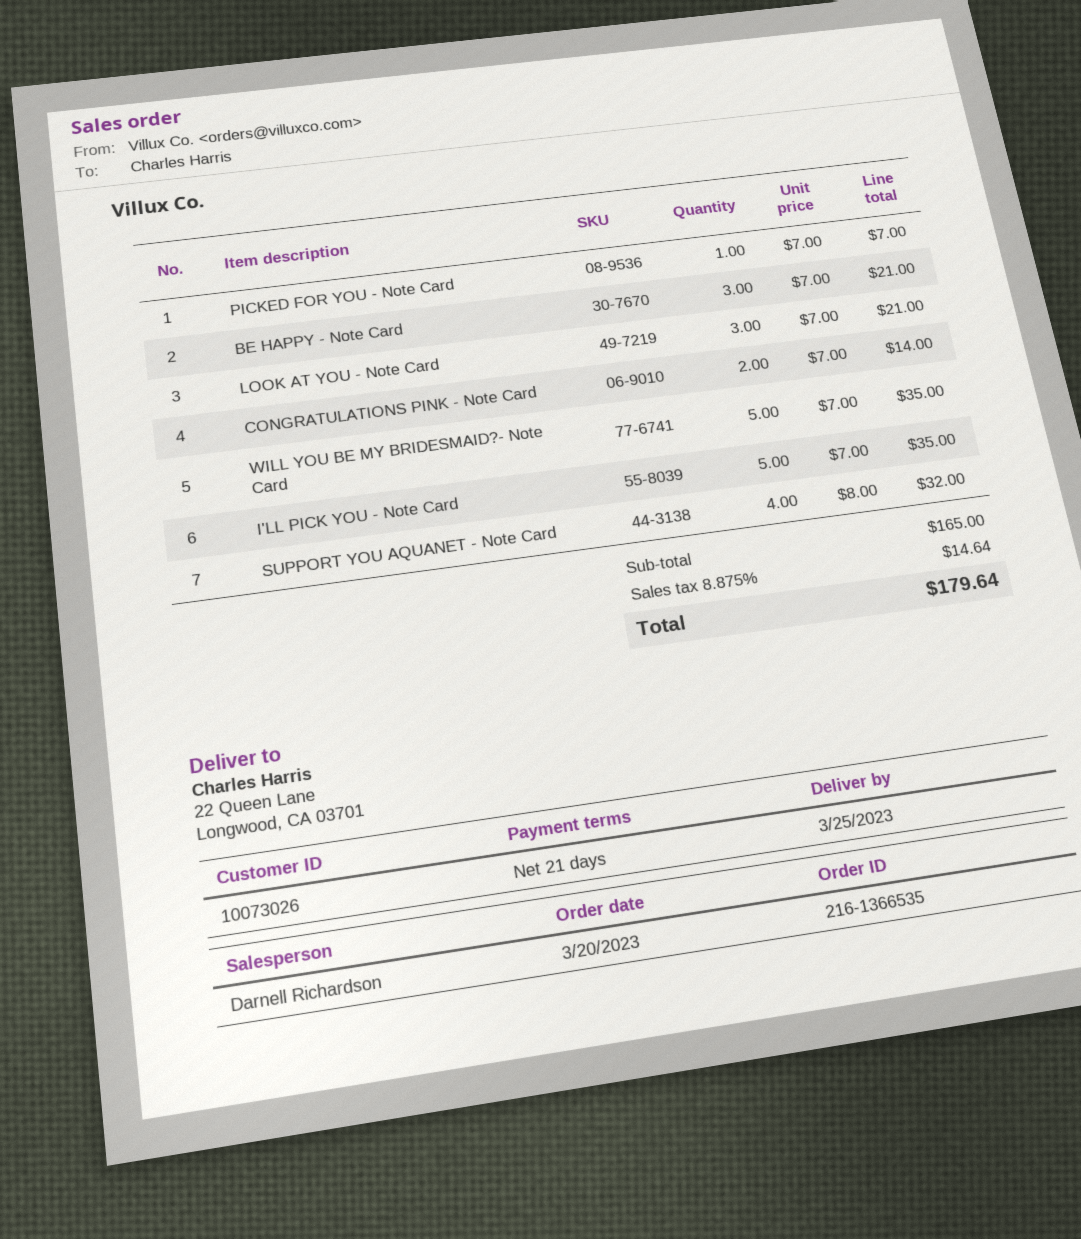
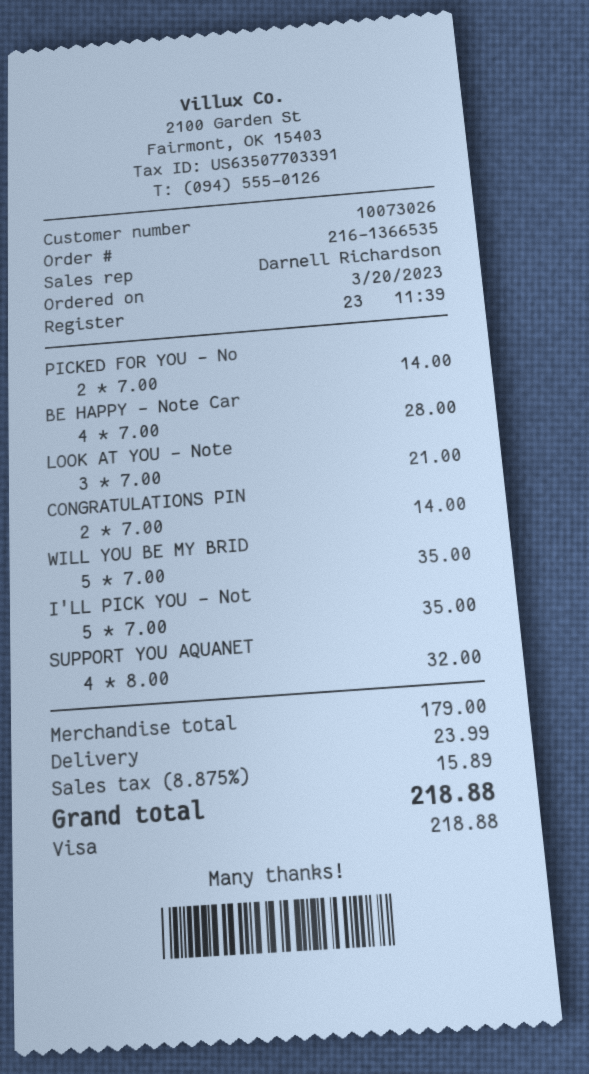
PICKED FOR YOU - Note Card: 1 x 7.00 = 7.00 -> 2 x 7.00 = 14.00
BE HAPPY - Note Card: 3 x 7.00 = 21.00 -> 4 x 7.00 = 28.00
subtotal: 165.00 -> 179.00
shipping: none -> 23.99
tax: 8.875% = 14.64 -> 8.875% = 15.89
total: 179.64 -> 218.88

